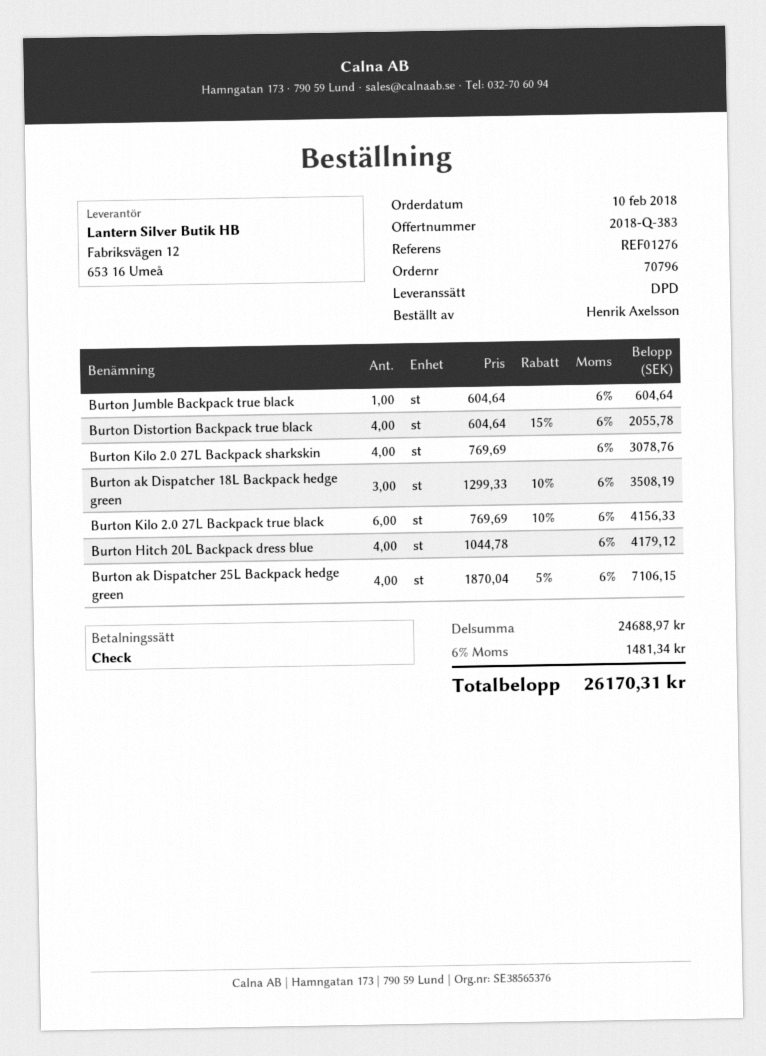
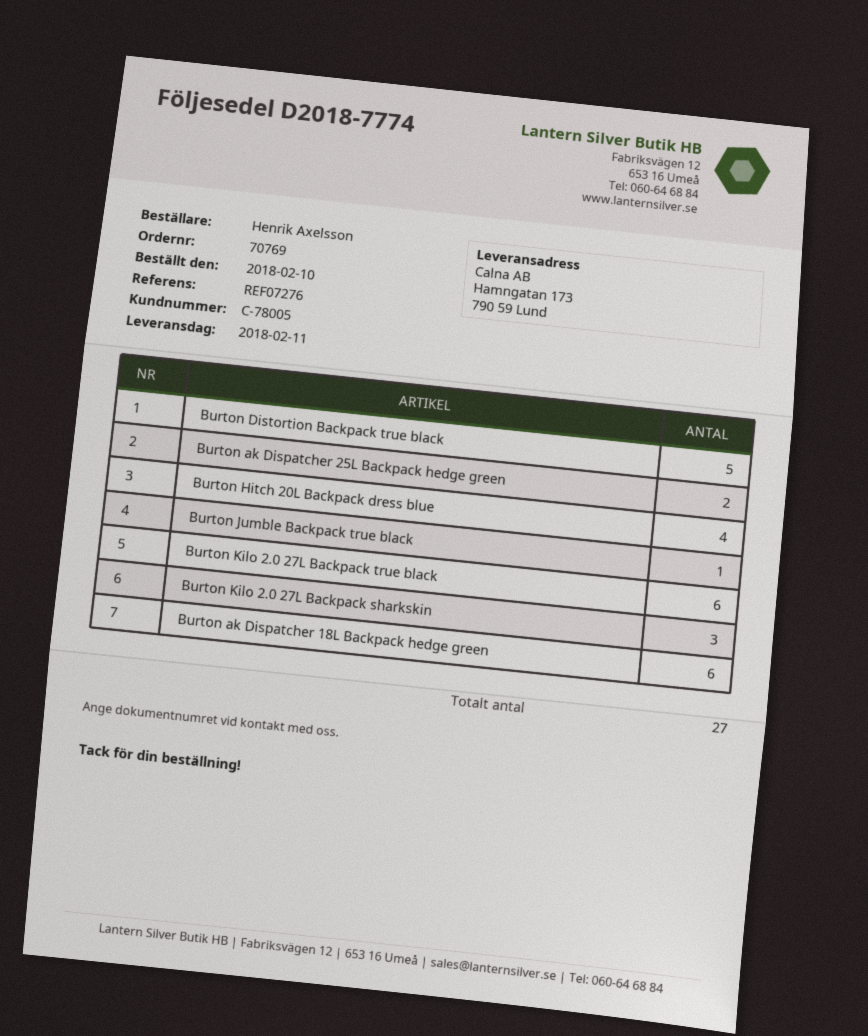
order number: 70796 -> 70769
reference: REF01276 -> REF07276
Burton Distortion Backpack true black: 4 -> 5
Burton Kilo 2.0 27L Backpack sharkskin: 4 -> 3
Burton ak Dispatcher 18L Backpack hedge green: 3 -> 6
Burton ak Dispatcher 25L Backpack hedge green: 4 -> 2

